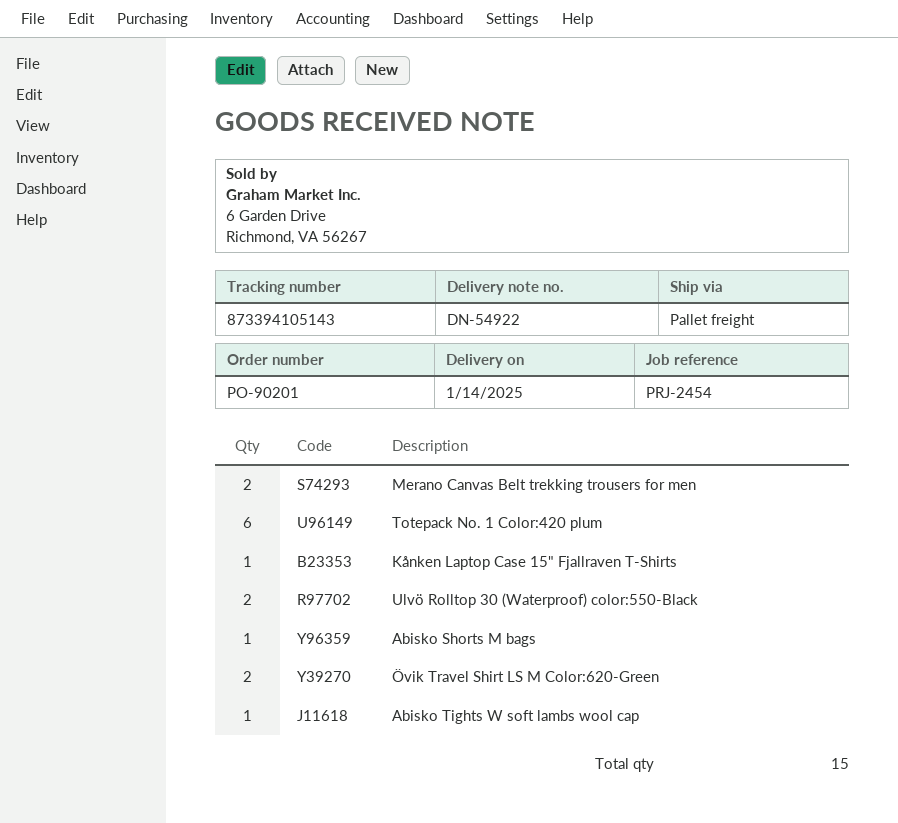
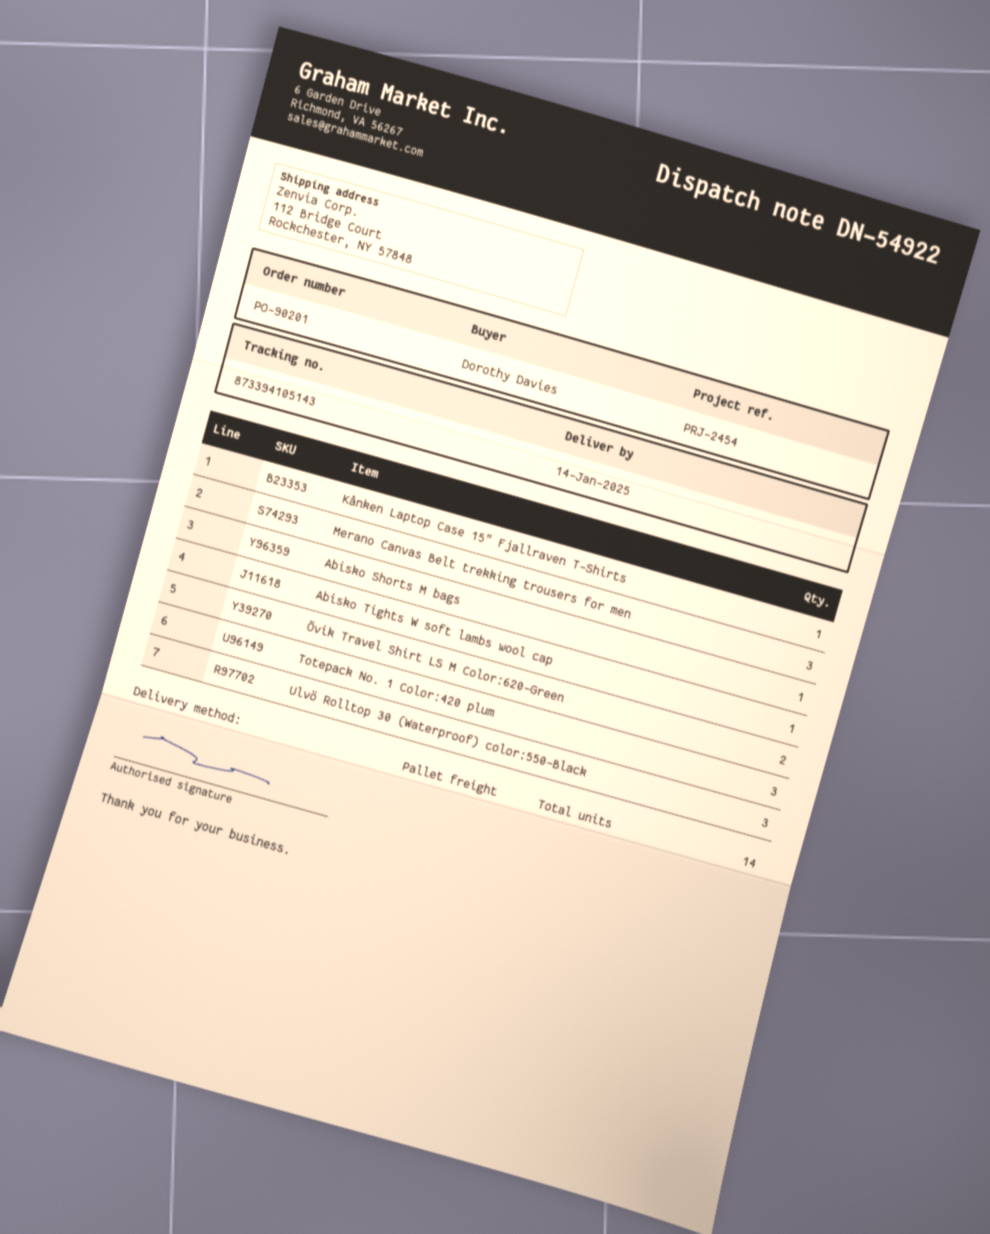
Merano Canvas Belt trekking trousers for men: 2 -> 3
Totepack No. 1 Color:420 plum: 6 -> 3
Ulvö Rolltop 30 (Waterproof) color:550-Black: 2 -> 3
total quantity: 15 -> 14

